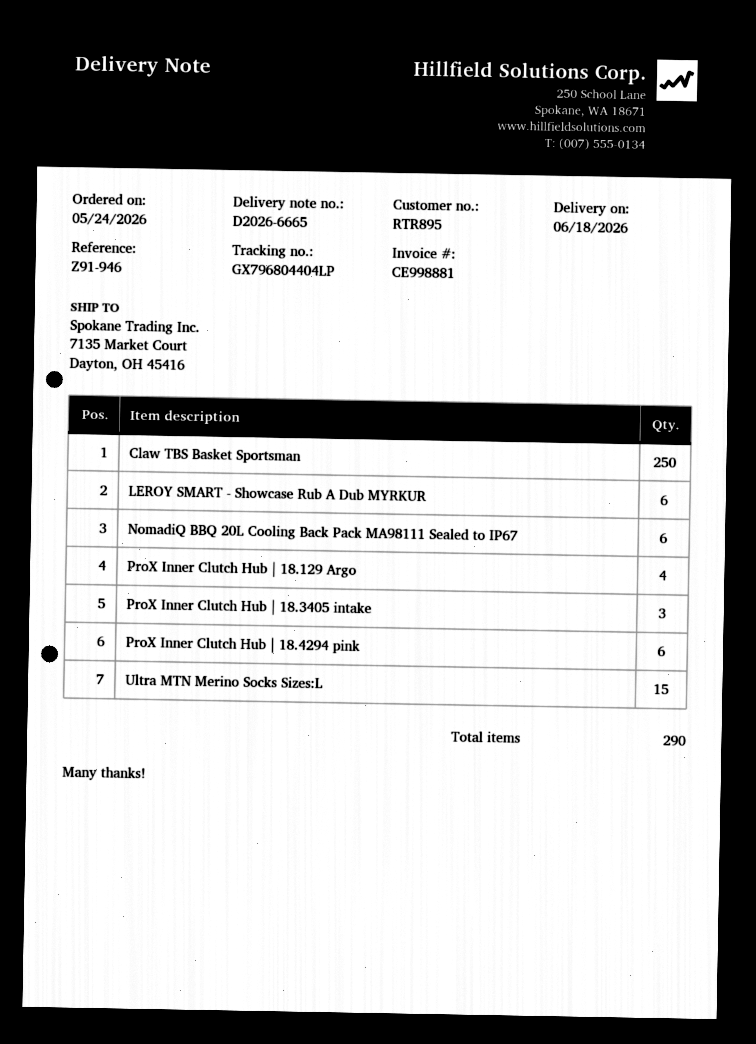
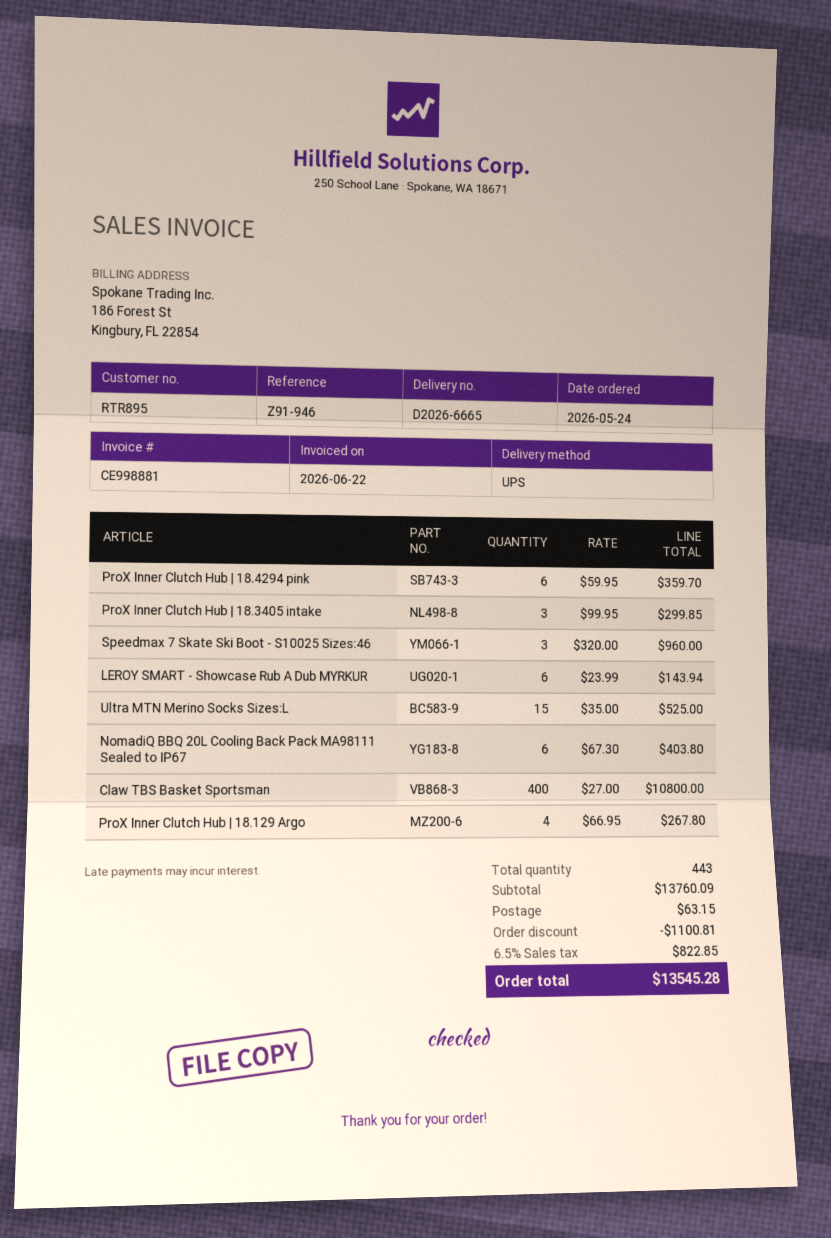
Claw TBS Basket Sportsman: 250 -> 400
Speedmax 7 Skate Ski Boot - S10025 Sizes:46: none -> 3
total quantity: 290 -> 443

